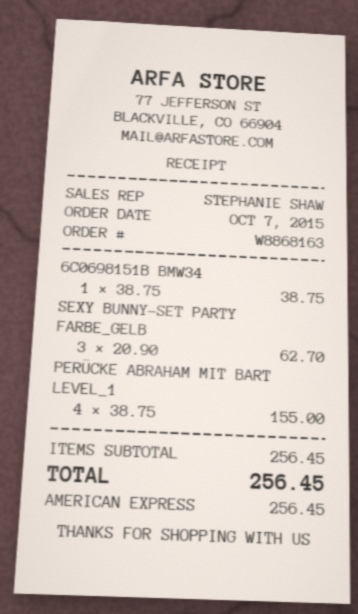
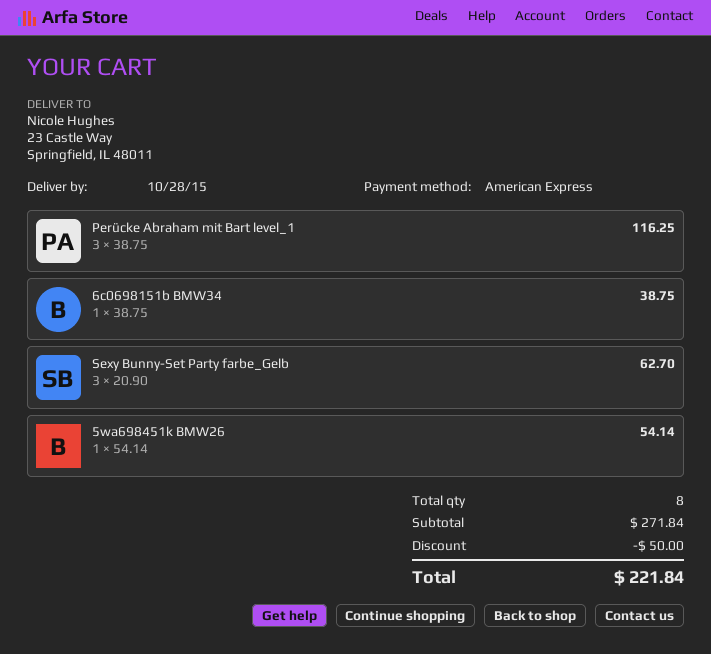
PERÜCKE ABRAHAM MIT BART LEVEL_1: 4 x 38.75 = 155.00 -> 3 x 38.75 = 116.25
5wa698451k BMW26: none -> 1 x 54.14 = 54.14
subtotal: 256.45 -> 271.84
discount: none -> 50.00
total: 256.45 -> 221.84

